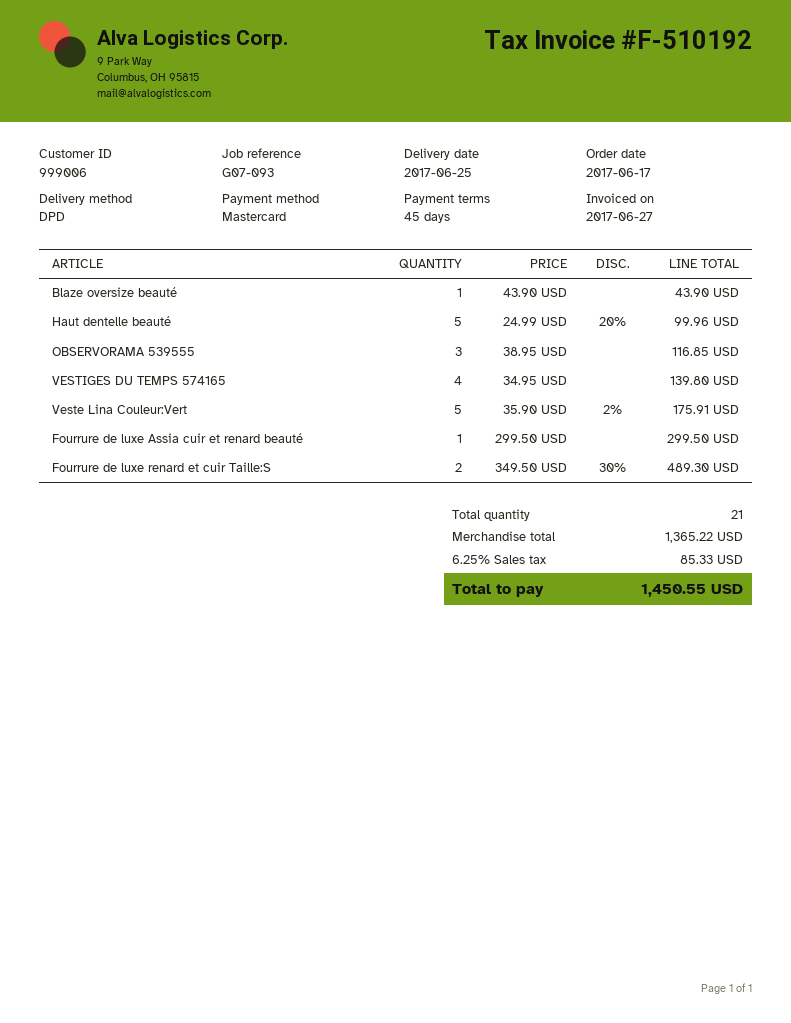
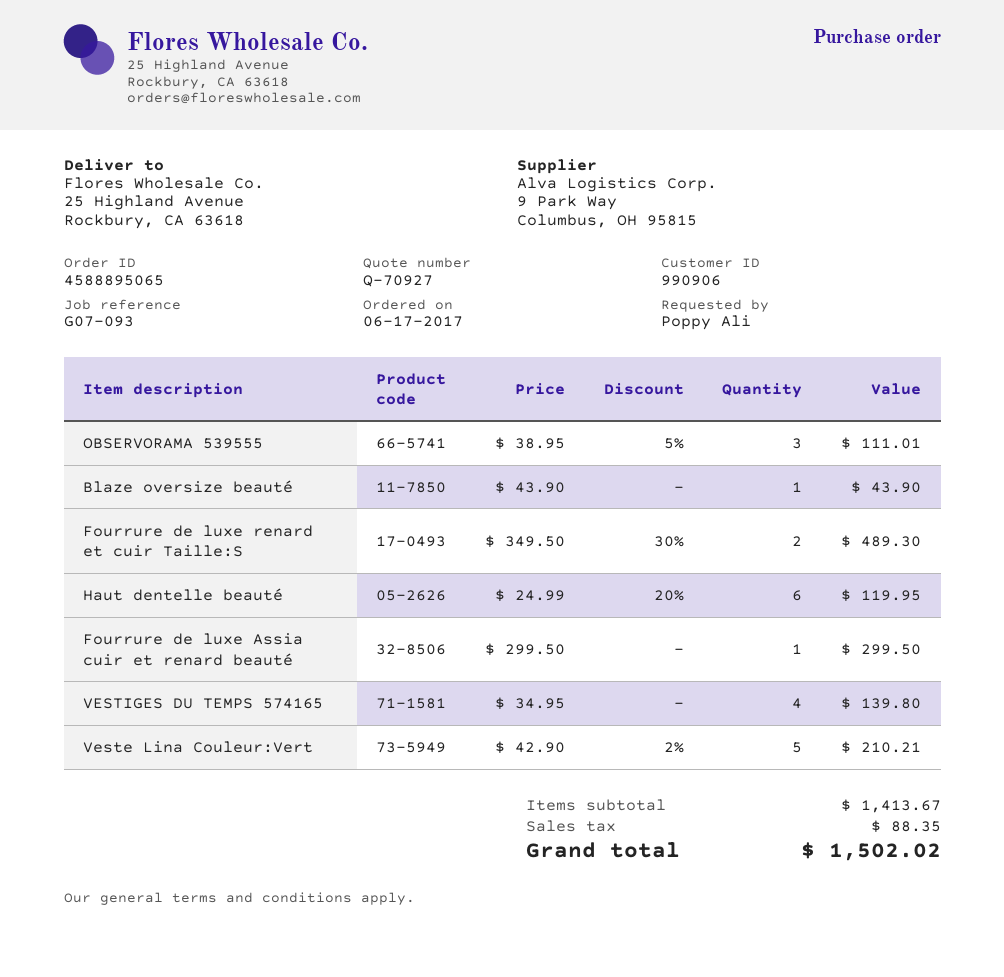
customer number: 999006 -> 990906
Haut dentelle beauté: 5 x 24.99 - 20% = 99.96 -> 6 x 24.99 - 20% = 119.95
OBSERVORAMA 539555: 3 x 38.95 = 116.85 -> 3 x 38.95 - 5% = 111.01
Veste Lina Couleur:Vert: 5 x 35.90 - 2% = 175.91 -> 5 x 42.90 - 2% = 210.21
subtotal: 1365.22 -> 1413.67
tax: 85.33 -> 88.35
total: 1450.55 -> 1502.02

